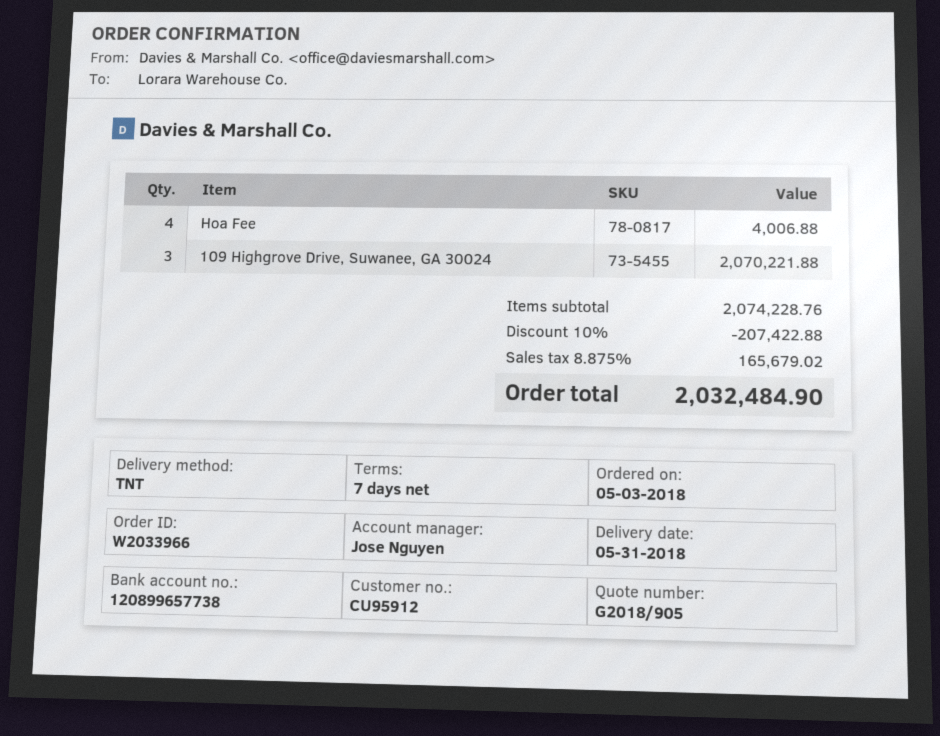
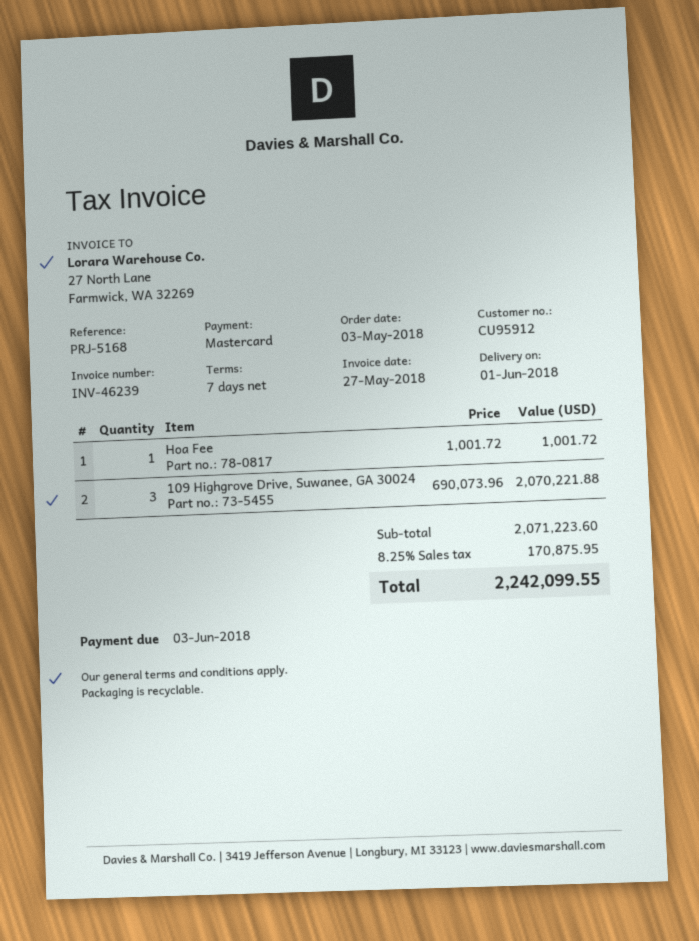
delivery date: 2018-05-31 -> 2018-06-01
Hoa Fee: 4 for 4006.88 -> 1 for 1001.72
subtotal: 2074228.76 -> 2071223.60
discount: 10% = 207422.88 -> none
tax: 8.875% = 165679.02 -> 8.25% = 170875.95
total: 2032484.90 -> 2242099.55

